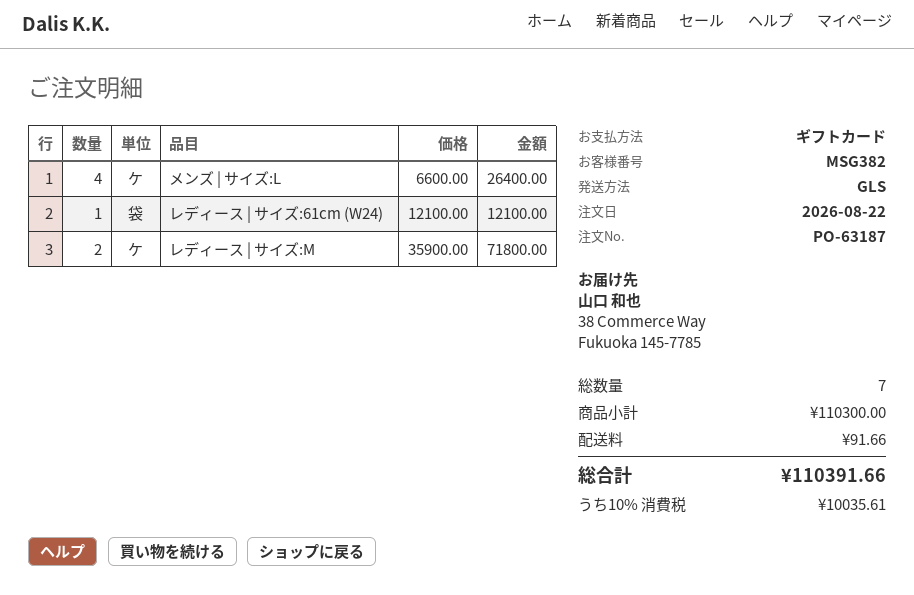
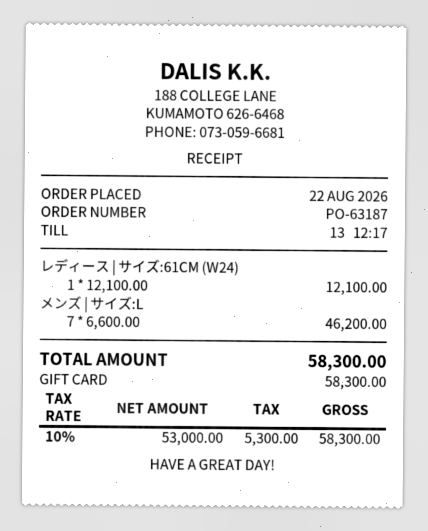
メンズ | サイズ:L: 4 x 6600.00 = 26400.00 -> 7 x 6600.00 = 46200.00
レディース | サイズ:M: 2 x 35900.00 = 71800.00 -> none
shipping: 91.66 -> none
tax: 10% = 10035.61 -> 10% = 5300.00
total: 110391.66 -> 58300.00

